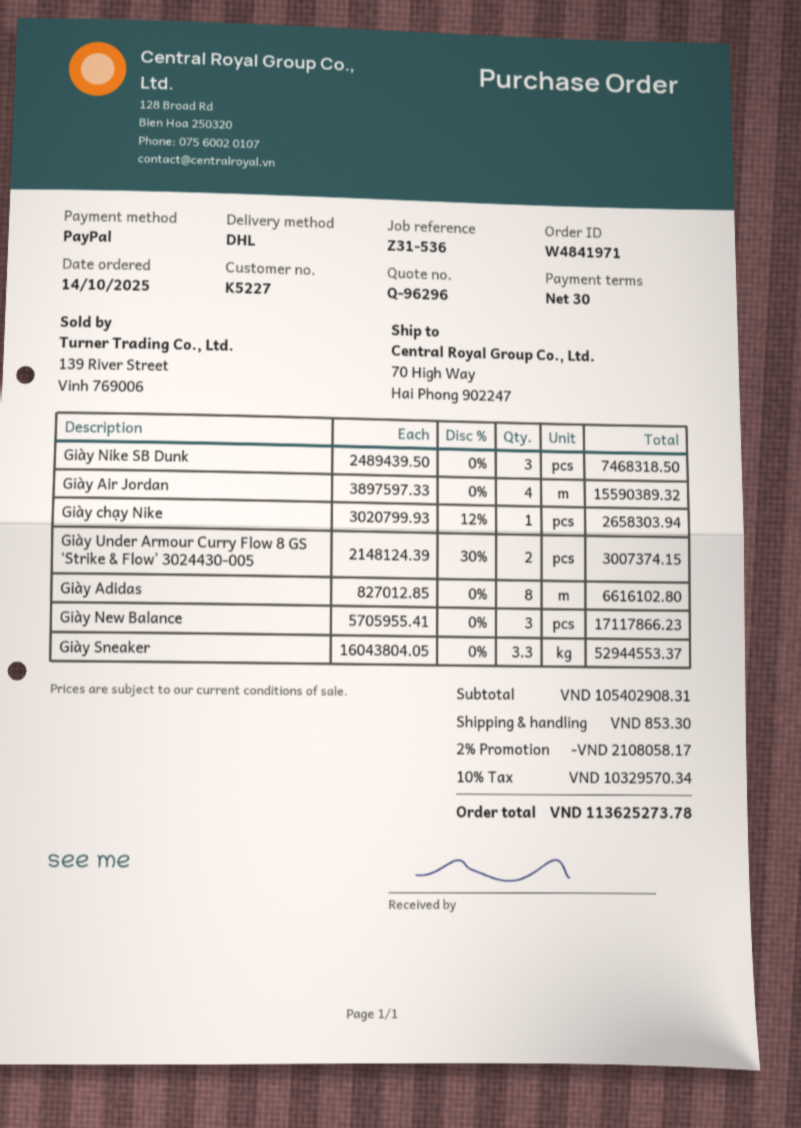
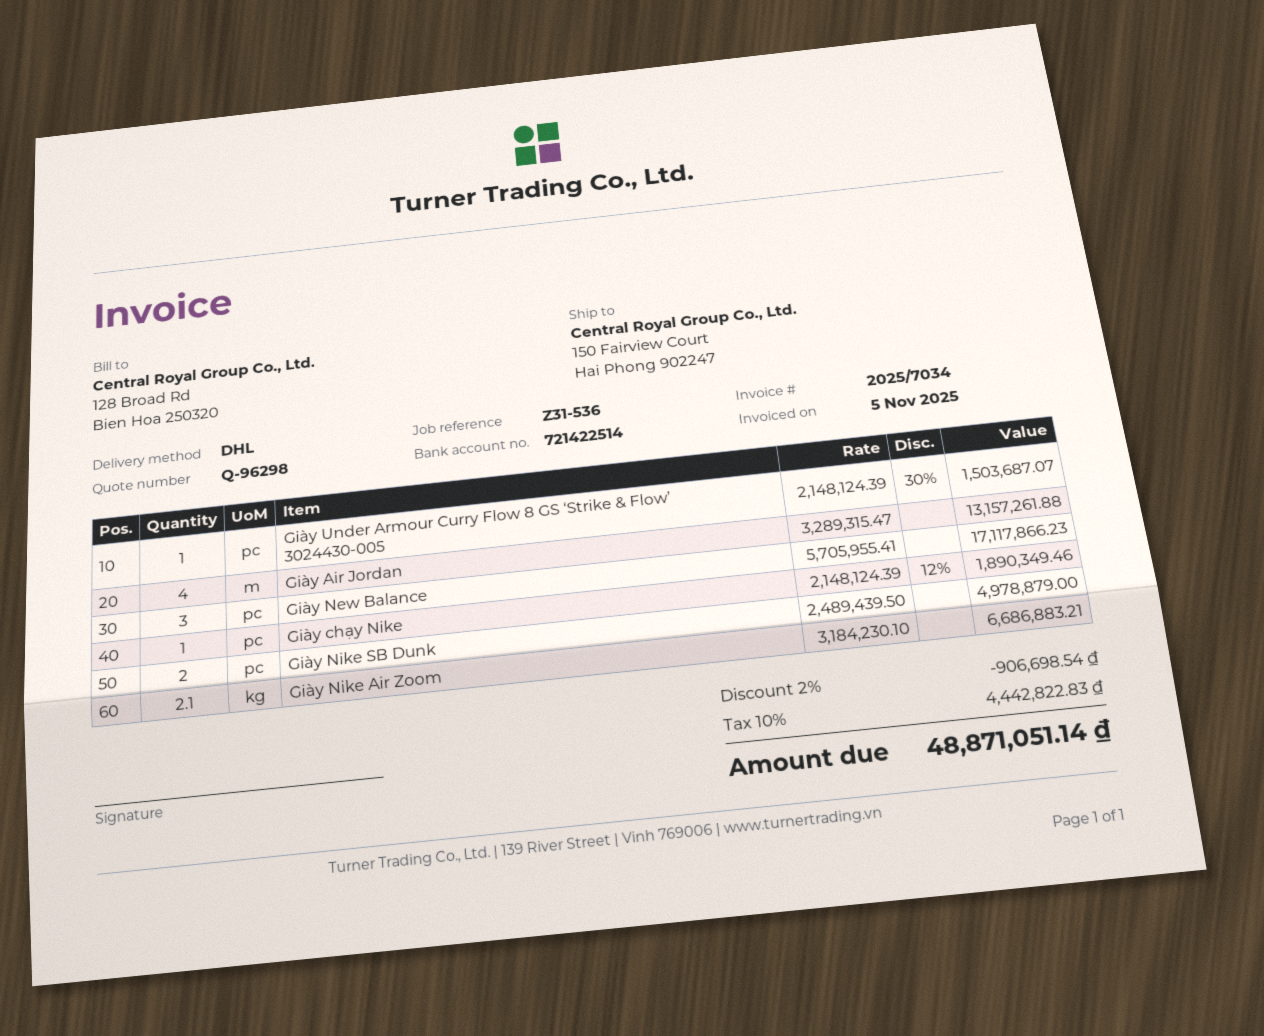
quote number: Q-96296 -> Q-96298
ship to: 70 High Way, Hai Phong 902247 -> 150 Fairview Court, Hai Phong 902247
Giày Nike SB Dunk: 3 x 2489439.50 = 7468318.50 -> 2 x 2489439.50 = 4978879.00
Giày Air Jordan: 4 x 3897597.33 = 15590389.32 -> 4 x 3289315.47 = 13157261.88
Giày chạy Nike: 1 x 3020799.93 - 12% = 2658303.94 -> 1 x 2148124.39 - 12% = 1890349.46
Giày Under Armour Curry Flow 8 GS ‘Strike & Flow’ 3024430-005: 2 x 2148124.39 - 30% = 3007374.15 -> 1 x 2148124.39 - 30% = 1503687.07
Giày Adidas: 8 x 827012.85 = 6616102.80 -> none
Giày Sneaker: 3.3 x 16043804.05 = 52944553.37 -> none
Giày Nike Air Zoom: none -> 2.1 x 3184230.10 = 6686883.21
discount: 2% = 2108058.17 -> 2% = 906698.54
shipping: 853.30 -> none
tax: 10% = 10329570.34 -> 10% = 4442822.83
total: 113625273.78 -> 48871051.14

